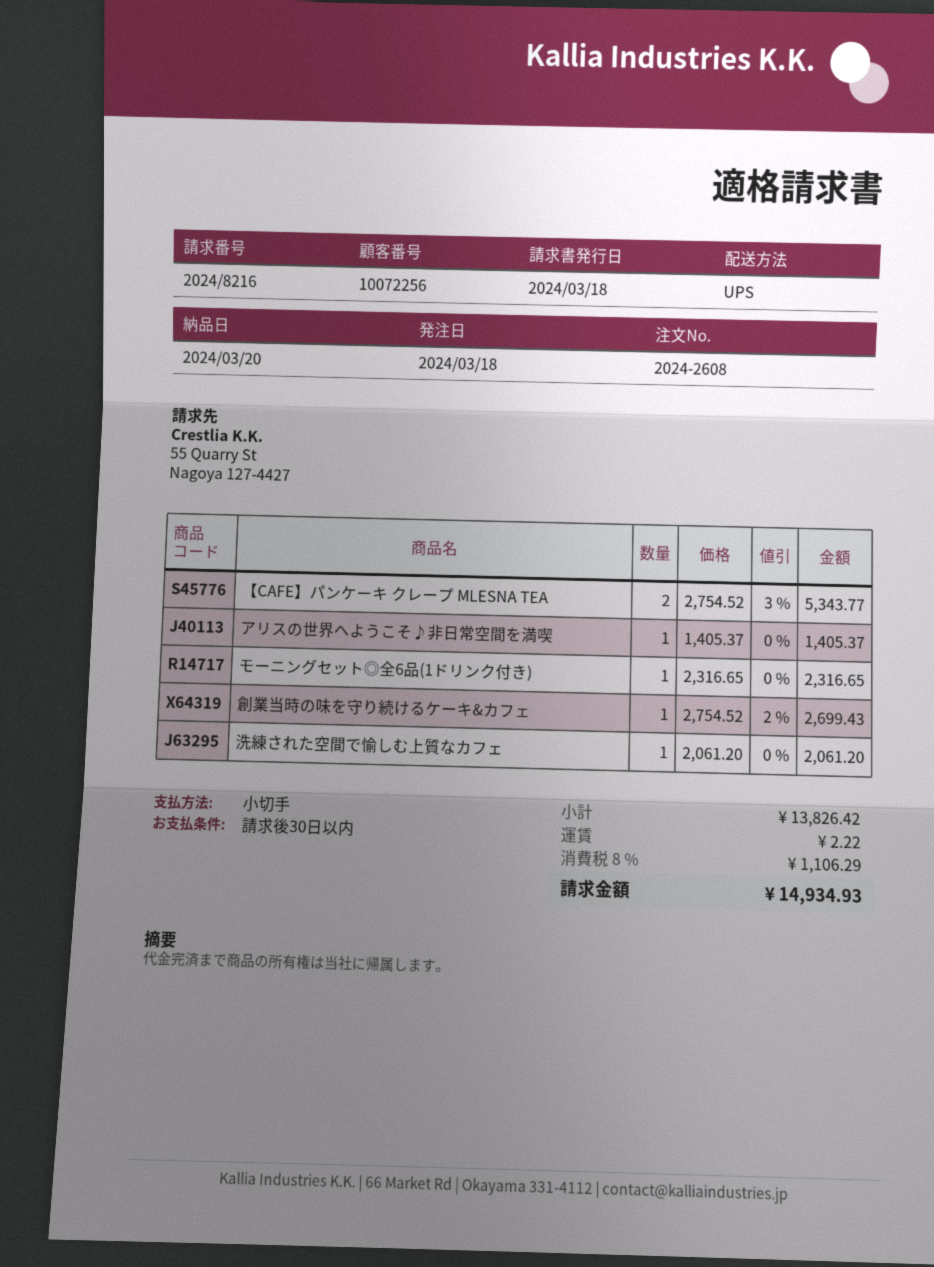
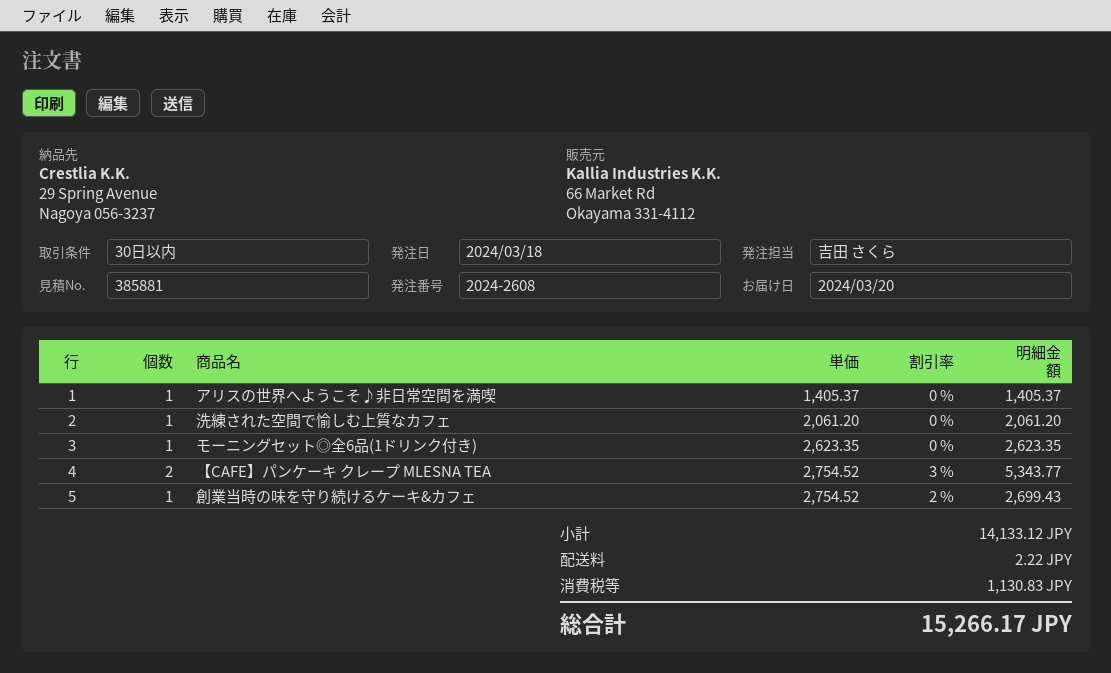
モーニングセット◎全6品(1ドリンク付き): 1 x 2316.65 = 2316.65 -> 1 x 2623.35 = 2623.35
subtotal: 13826.42 -> 14133.12
tax: 1106.29 -> 1130.83
total: 14934.93 -> 15266.17

